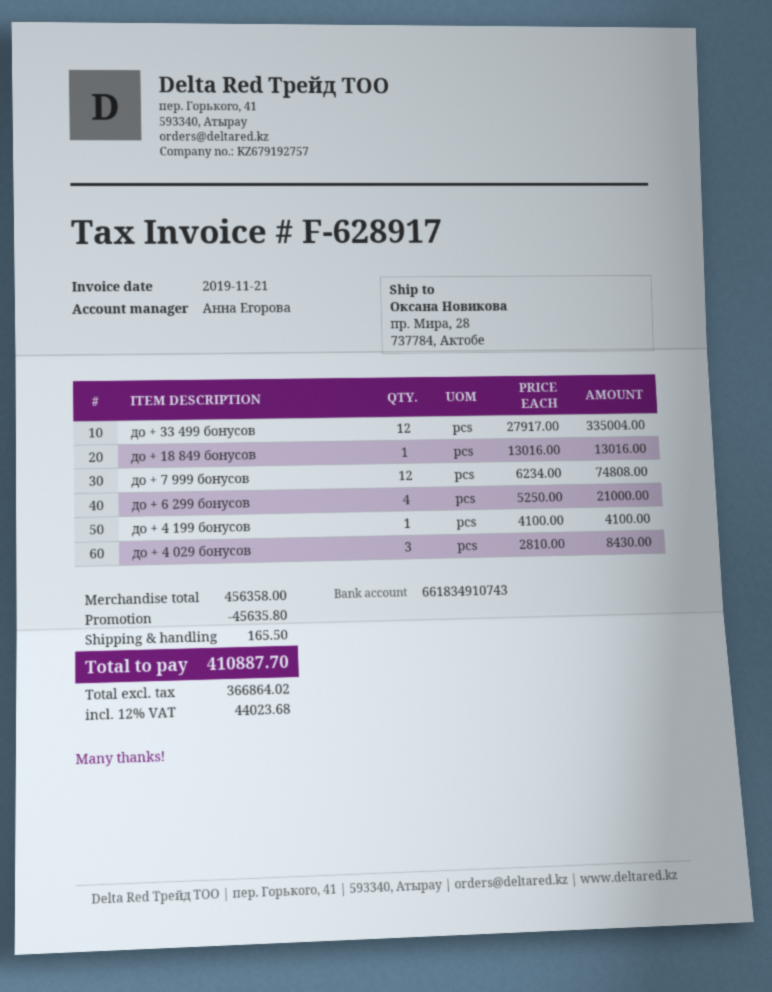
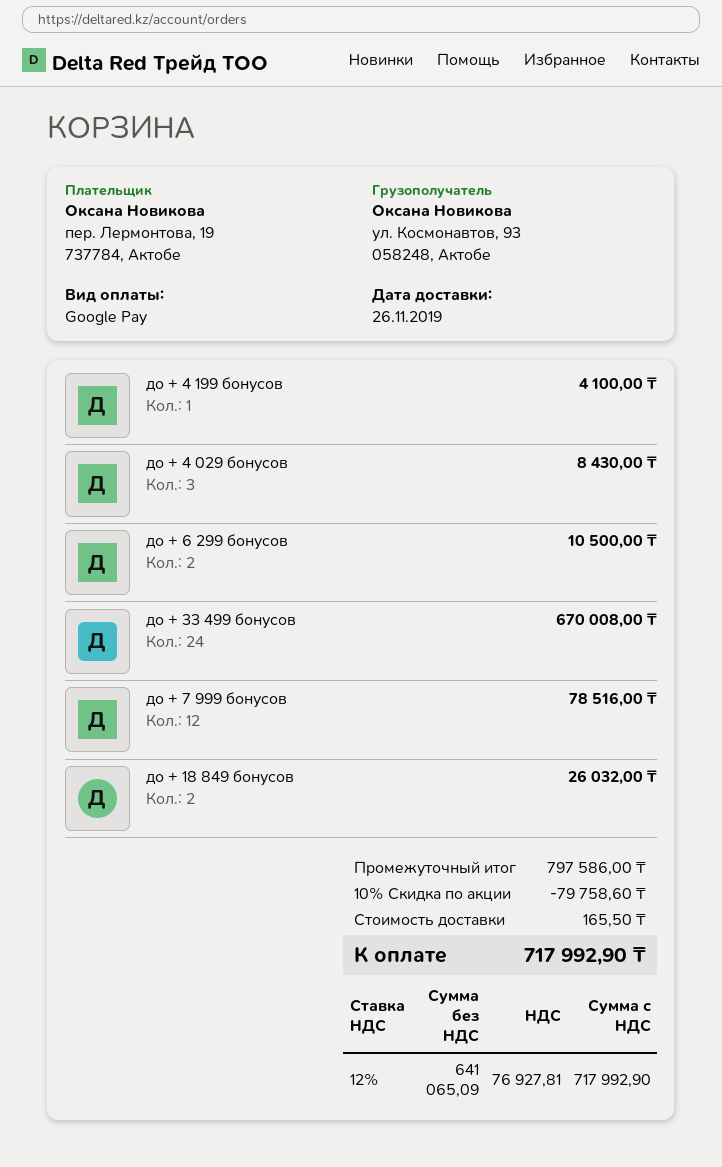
ship to: пр. Мира, 28, 737784, Актобе -> ул. Космонавтов, 93, 058248, Актобе
до + 33 499 бонусов: 12 for 335004.00 -> 24 for 670008.00
до + 18 849 бонусов: 1 for 13016.00 -> 2 for 26032.00
до + 7 999 бонусов: 12 for 74808.00 -> 12 for 78516.00
до + 6 299 бонусов: 4 for 21000.00 -> 2 for 10500.00
subtotal: 456358.00 -> 797586.00
discount: 45635.80 -> 79758.60
net: 366864.02 -> 641065.09
tax: 12% = 44023.68 -> 12% = 76927.81
total: 410887.70 -> 717992.90

